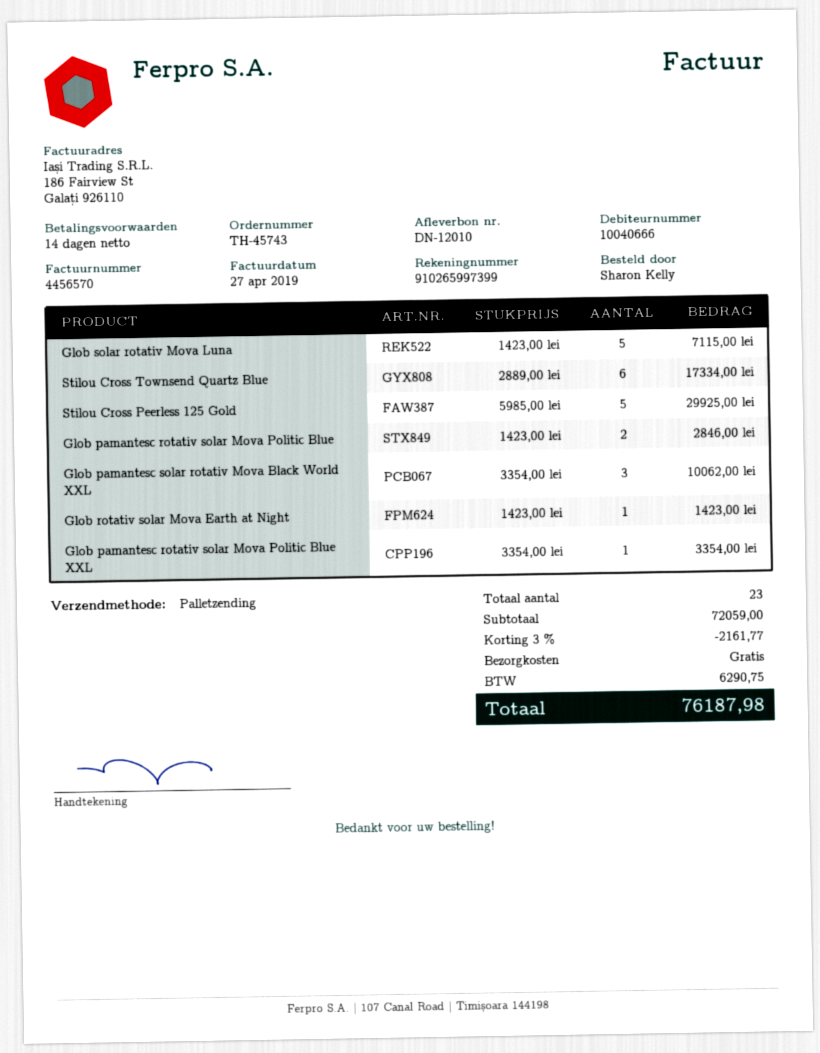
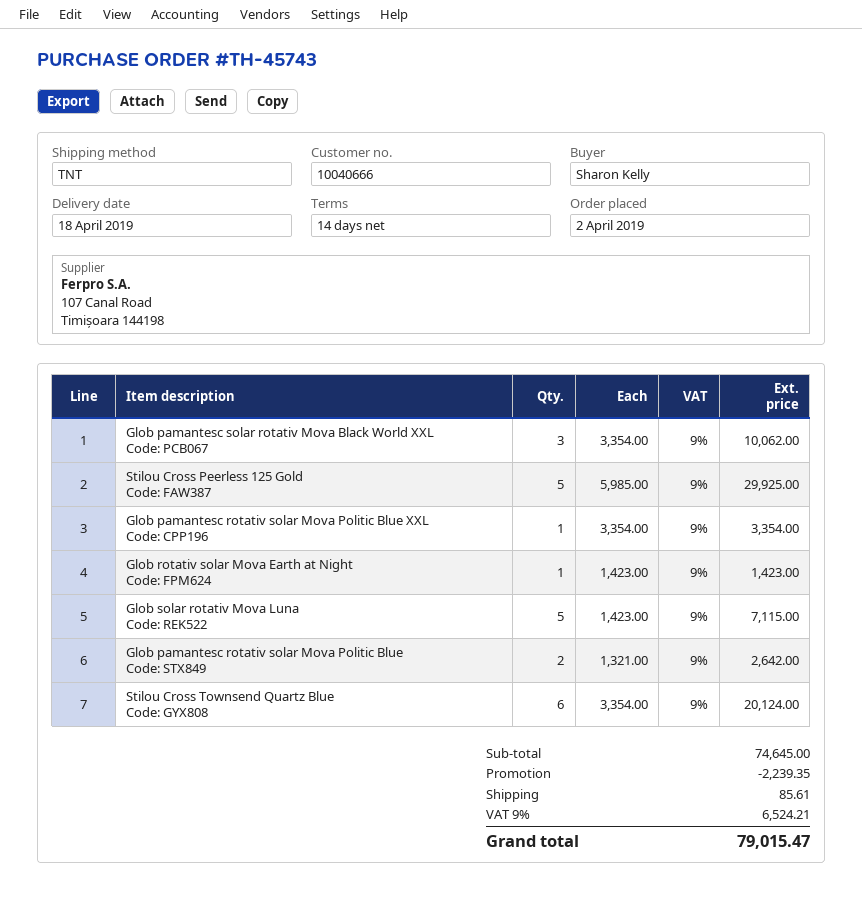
shipping method: pallet freight -> TNT
Stilou Cross Townsend Quartz Blue: 6 x 2889.00 = 17334.00 -> 6 x 3354.00 = 20124.00
Glob pamantesc rotativ solar Mova Politic Blue: 2 x 1423.00 = 2846.00 -> 2 x 1321.00 = 2642.00
subtotal: 72059.00 -> 74645.00
discount: 2161.77 -> 2239.35
shipping: 0.00 -> 85.61
tax: 6290.75 -> 6524.21
total: 76187.98 -> 79015.47

